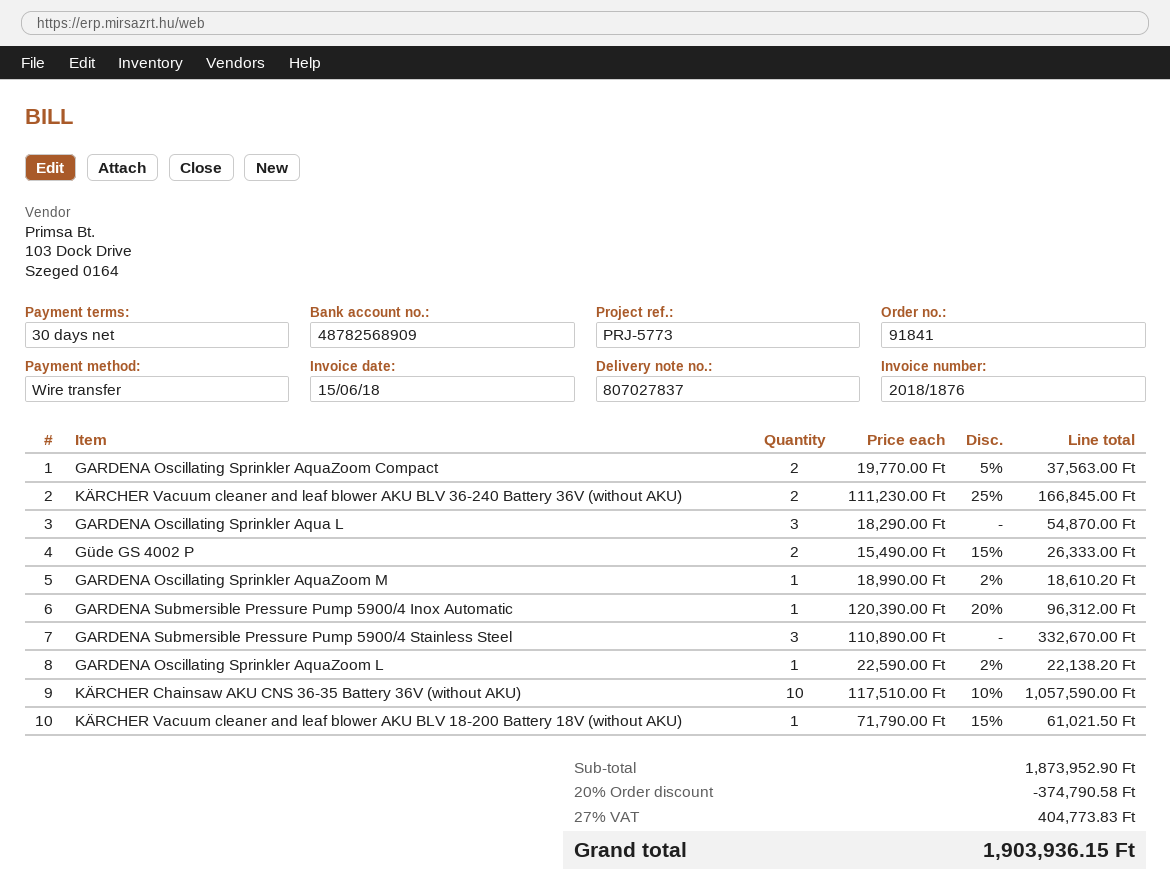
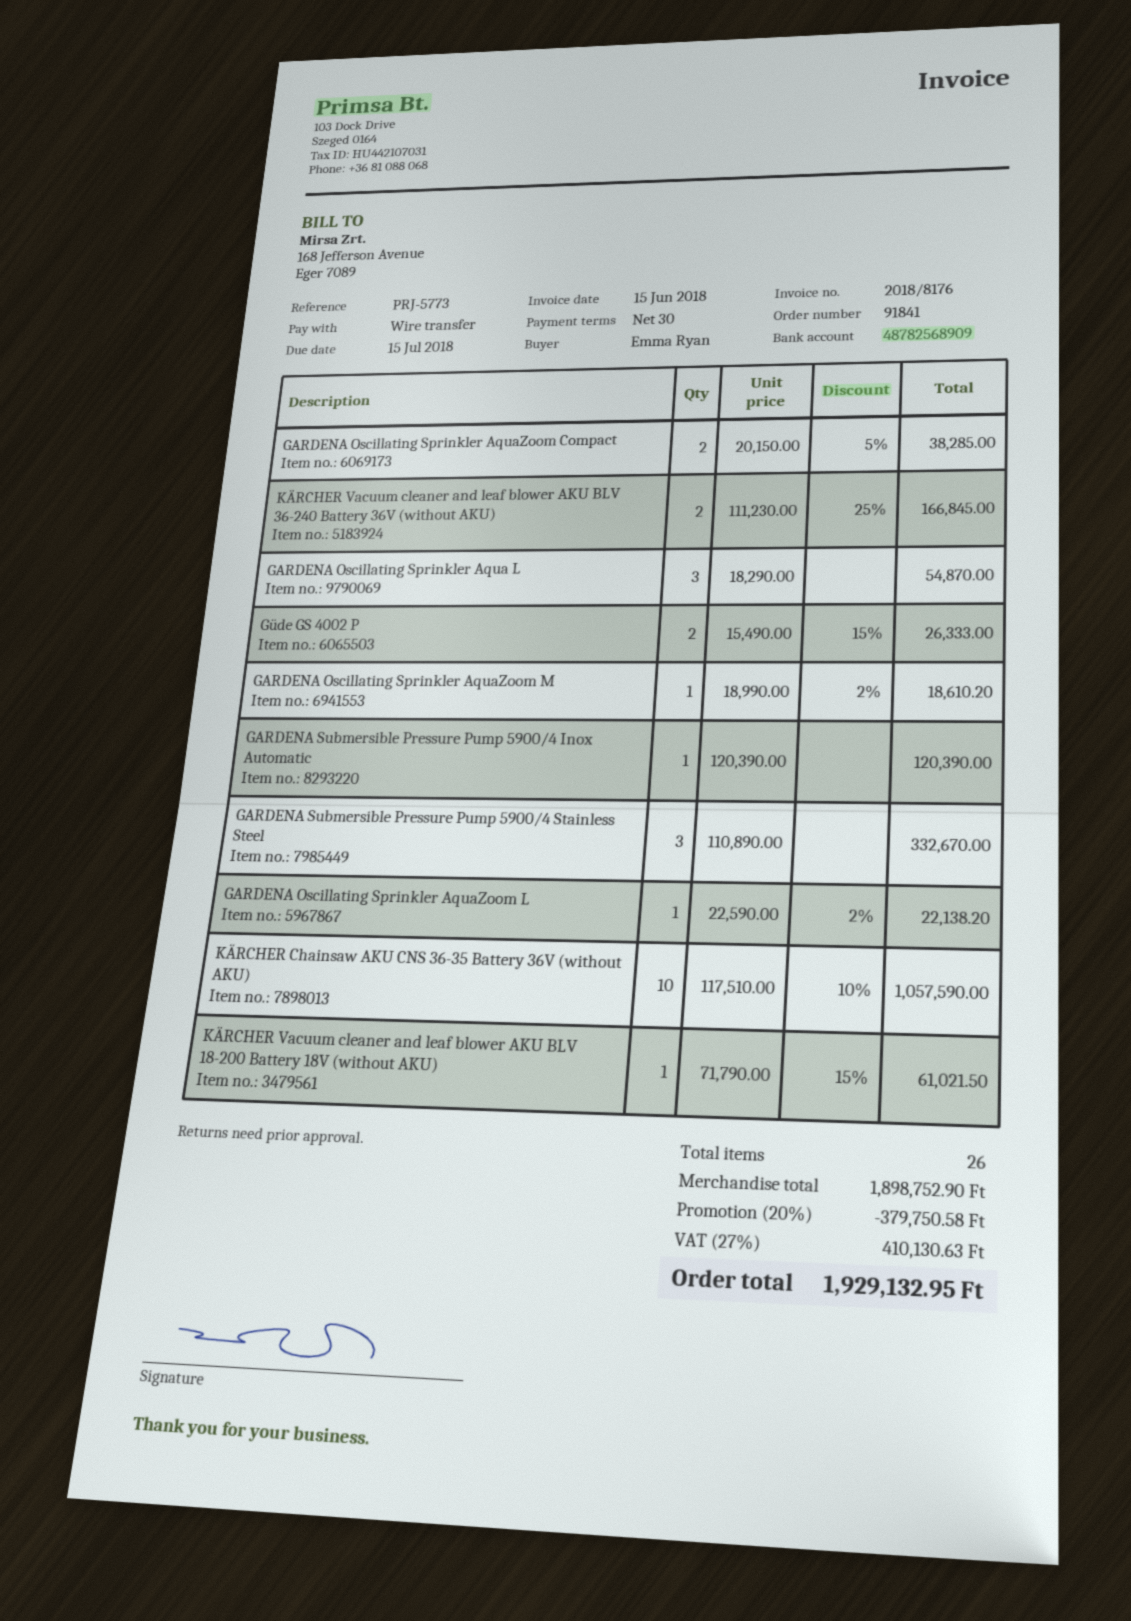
invoice number: 2018/1876 -> 2018/8176
GARDENA Oscillating Sprinkler AquaZoom Compact: 2 x 19770.00 - 5% = 37563.00 -> 2 x 20150.00 - 5% = 38285.00
GARDENA Submersible Pressure Pump 5900/4 Inox Automatic: 1 x 120390.00 - 20% = 96312.00 -> 1 x 120390.00 = 120390.00
subtotal: 1873952.90 -> 1898752.90
discount: 20% = 374790.58 -> 20% = 379750.58
tax: 27% = 404773.83 -> 27% = 410130.63
total: 1903936.15 -> 1929132.95

